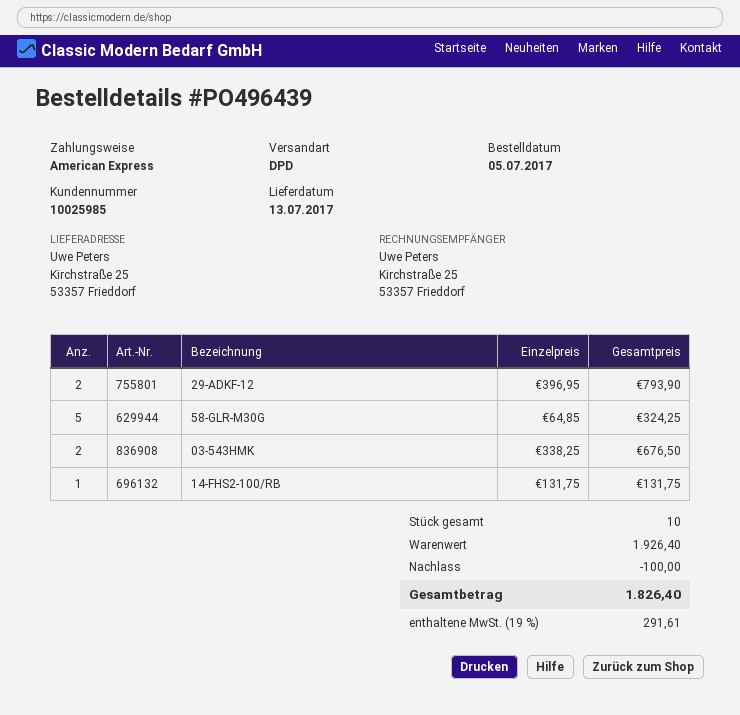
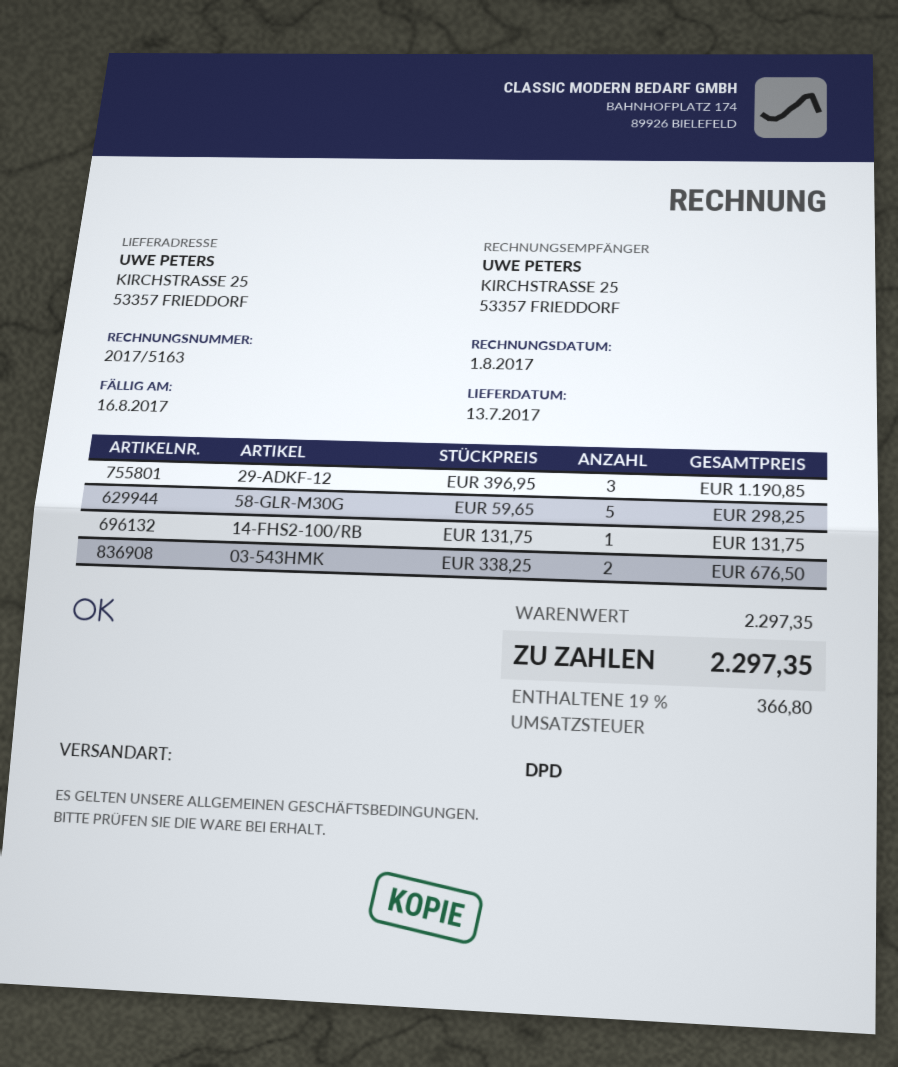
29-ADKF-12: 2 x 396.95 = 793.90 -> 3 x 396.95 = 1190.85
58-GLR-M30G: 5 x 64.85 = 324.25 -> 5 x 59.65 = 298.25
subtotal: 1926.40 -> 2297.35
discount: 100.00 -> none
tax: 19% = 291.61 -> 19% = 366.80
total: 1826.40 -> 2297.35

